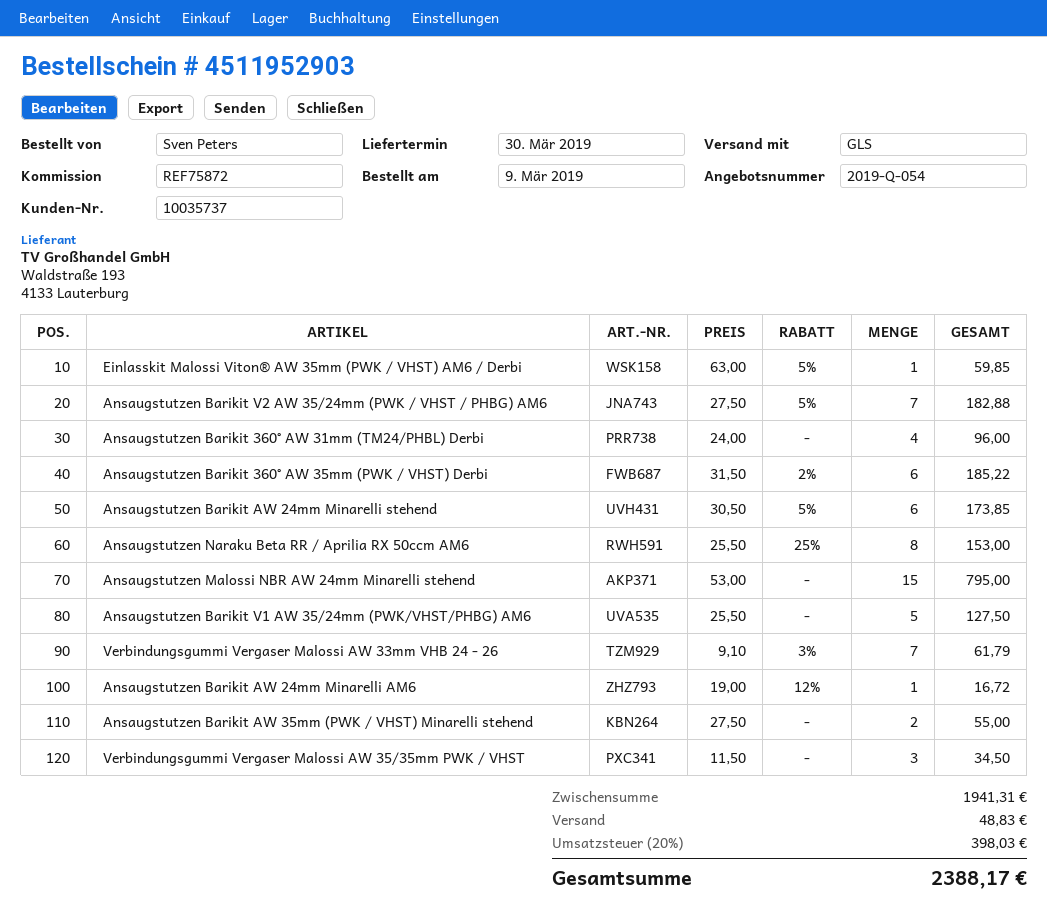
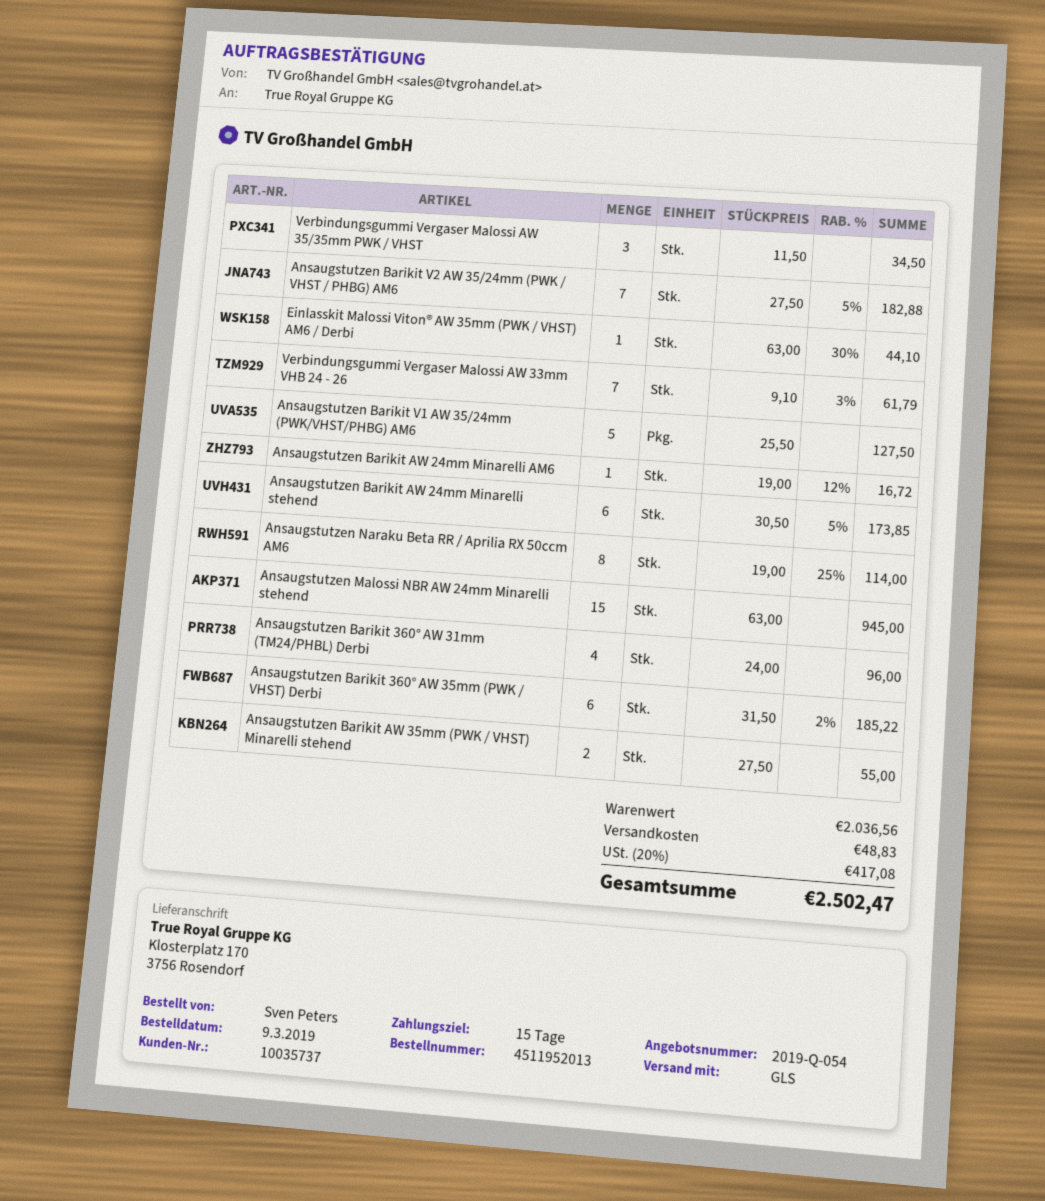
order number: 4511952903 -> 4511952013
Einlasskit Malossi Viton® AW 35mm (PWK / VHST) AM6 / Derbi: 1 x 63.00 - 5% = 59.85 -> 1 x 63.00 - 30% = 44.10
Ansaugstutzen Naraku Beta RR / Aprilia RX 50ccm AM6: 8 x 25.50 - 25% = 153.00 -> 8 x 19.00 - 25% = 114.00
Ansaugstutzen Malossi NBR AW 24mm Minarelli stehend: 15 x 53.00 = 795.00 -> 15 x 63.00 = 945.00
subtotal: 1941.31 -> 2036.56
tax: 20% = 398.03 -> 20% = 417.08
total: 2388.17 -> 2502.47

